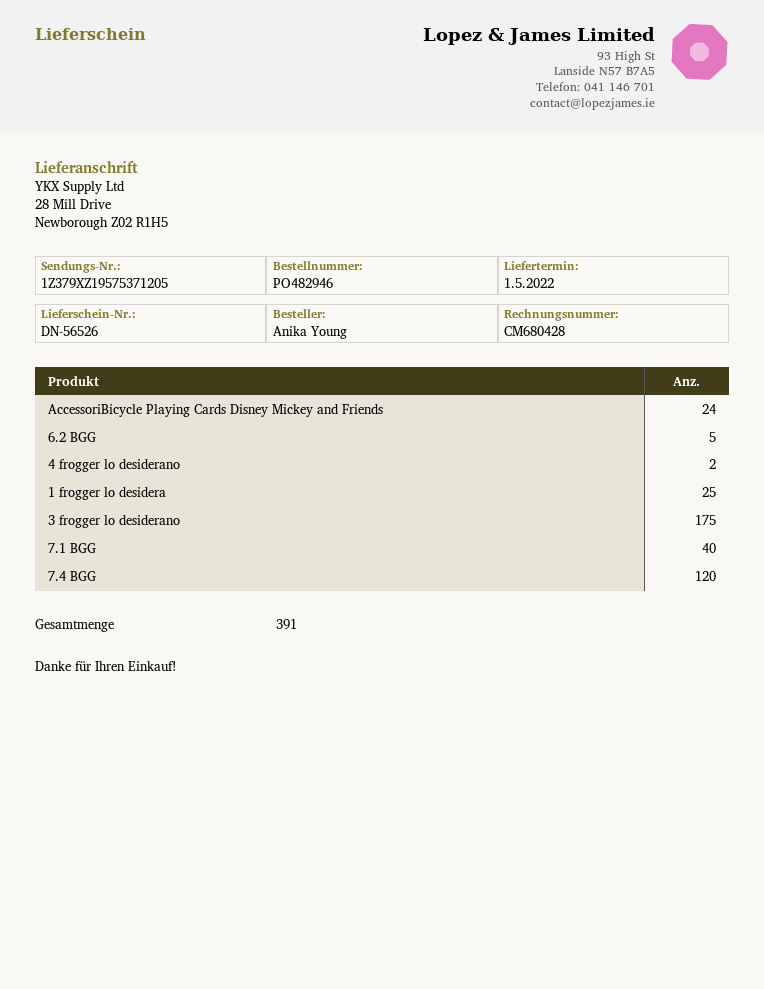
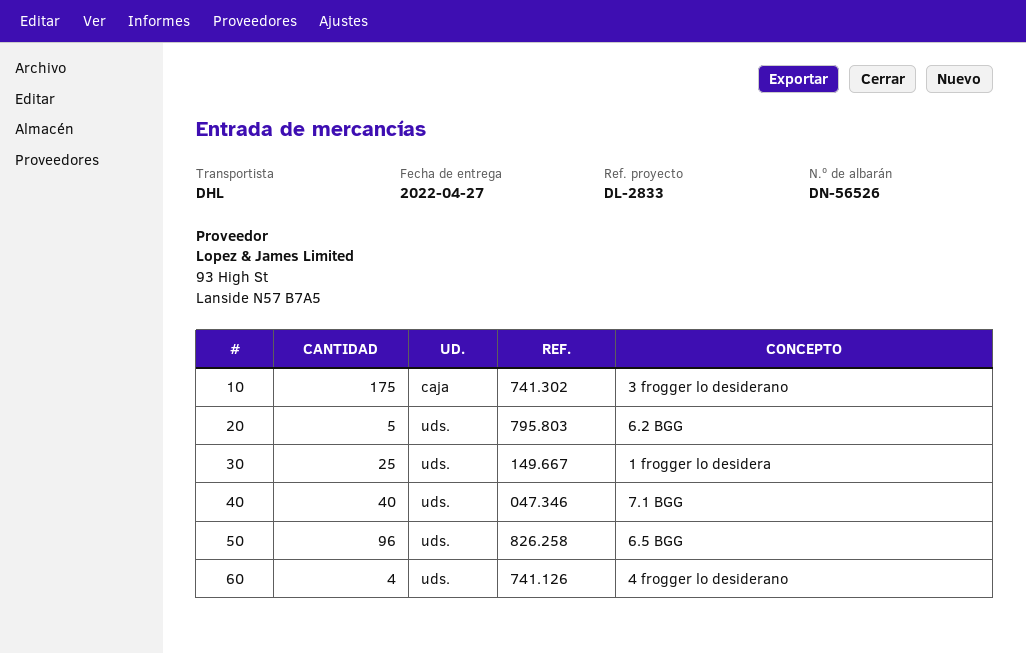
delivery date: 2022-05-01 -> 2022-04-27
AccessoriBicycle Playing Cards Disney Mickey and Friends: 24 -> none
4 frogger lo desiderano: 2 -> 4
7.4 BGG: 120 -> none
6.5 BGG: none -> 96

